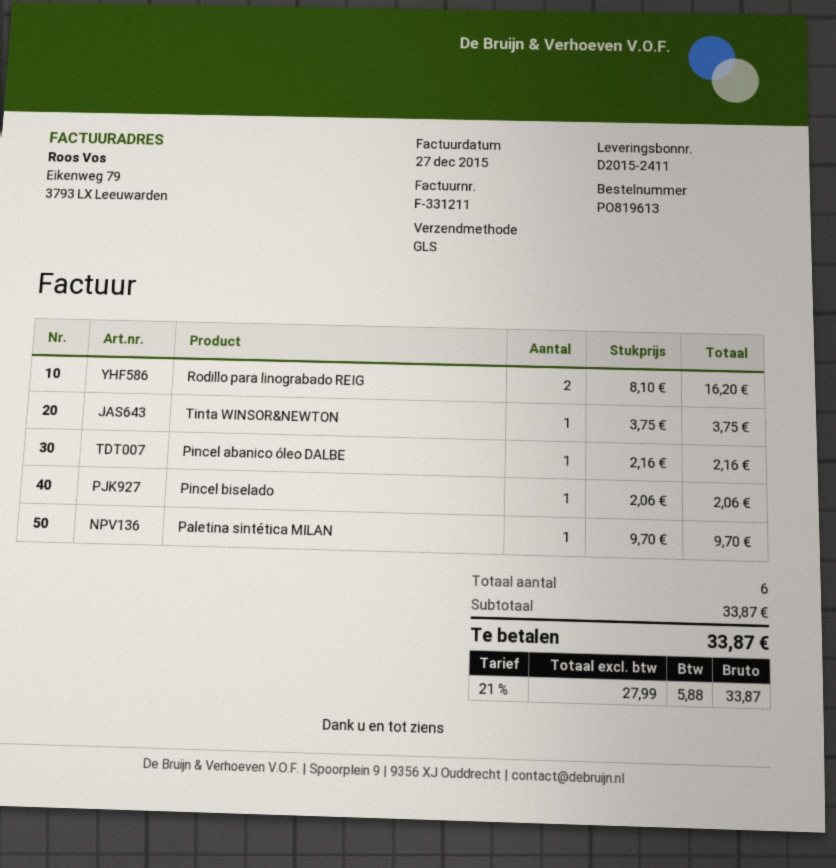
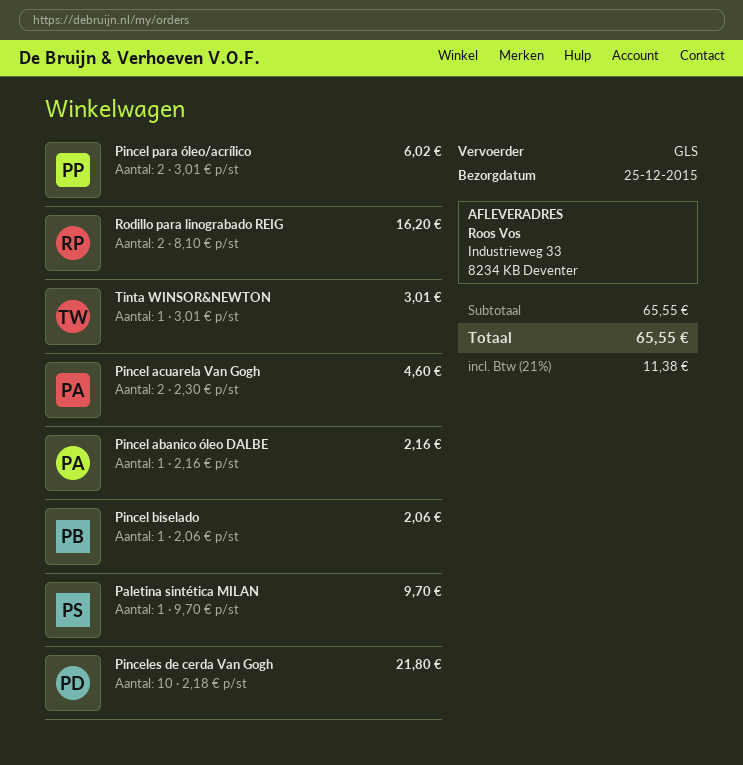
Tinta WINSOR&NEWTON: 1 x 3.75 = 3.75 -> 1 x 3.01 = 3.01
Pincel para óleo/acrílico: none -> 2 x 3.01 = 6.02
Pincel acuarela Van Gogh: none -> 2 x 2.30 = 4.60
Pinceles de cerda Van Gogh: none -> 10 x 2.18 = 21.80
subtotal: 33.87 -> 65.55
tax: 21% = 5.88 -> 21% = 11.38
total: 33.87 -> 65.55

